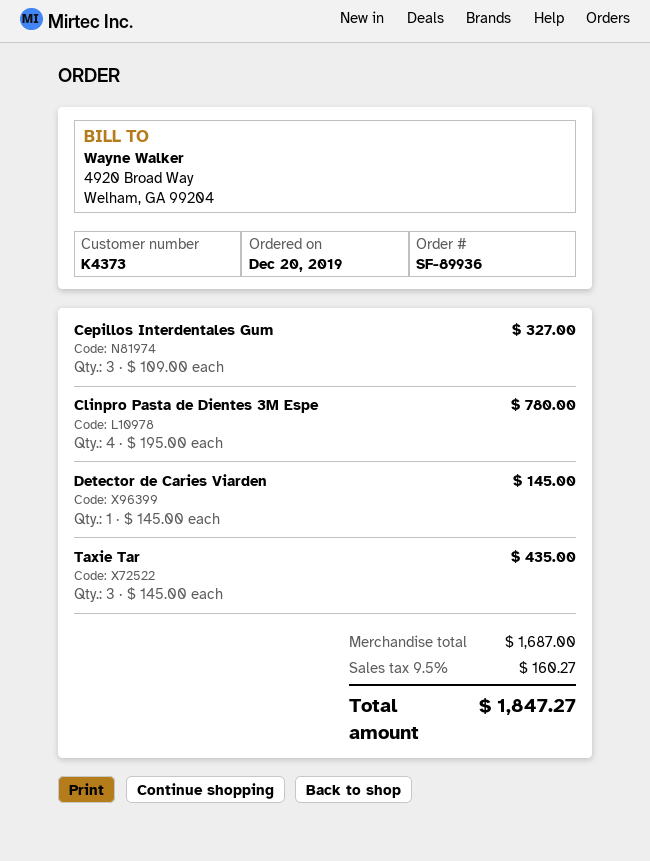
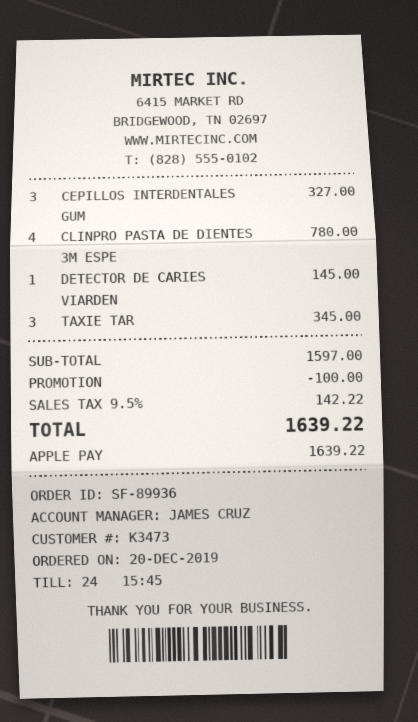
customer number: K4373 -> K3473
Taxie Tar: 3 for 435.00 -> 3 for 345.00
subtotal: 1687.00 -> 1597.00
discount: none -> 100.00
tax: 9.5% = 160.27 -> 9.5% = 142.22
total: 1847.27 -> 1639.22

